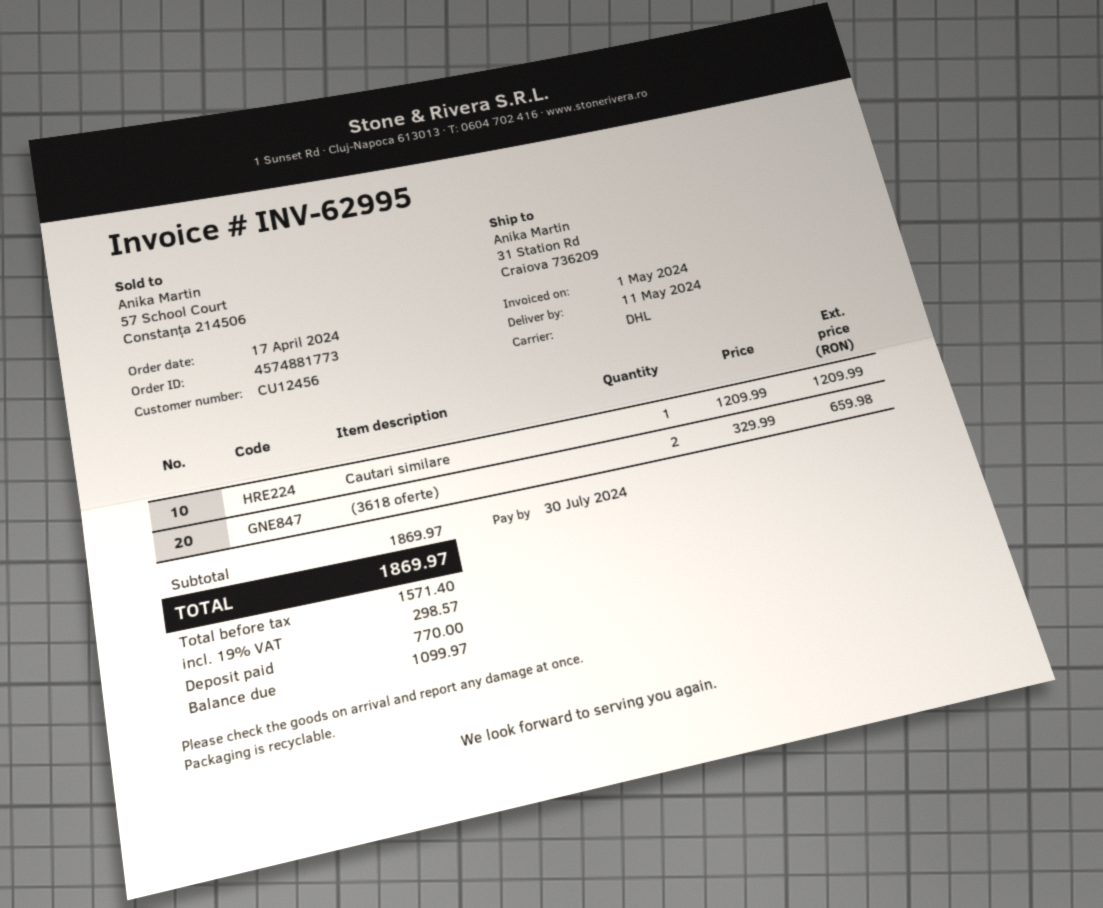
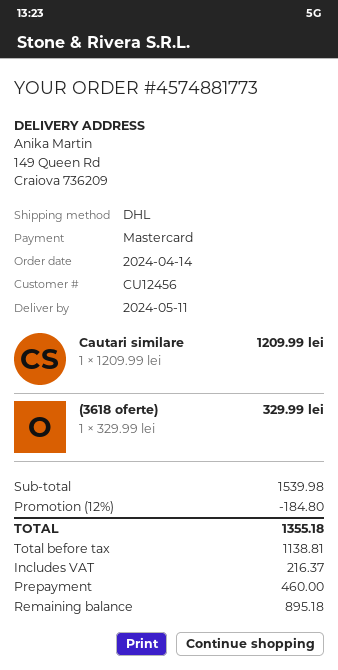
order date: 2024-04-17 -> 2024-04-14
ship to: 31 Station Rd, Craiova 736209 -> 149 Queen Rd, Craiova 736209
(3618 oferte): 2 x 329.99 = 659.98 -> 1 x 329.99 = 329.99
subtotal: 1869.97 -> 1539.98
discount: none -> 12% = 184.80
net: 1571.40 -> 1138.81
tax: 298.57 -> 216.37
total: 1869.97 -> 1355.18
deposit: 770.00 -> 460.00
balance: 1099.97 -> 895.18

